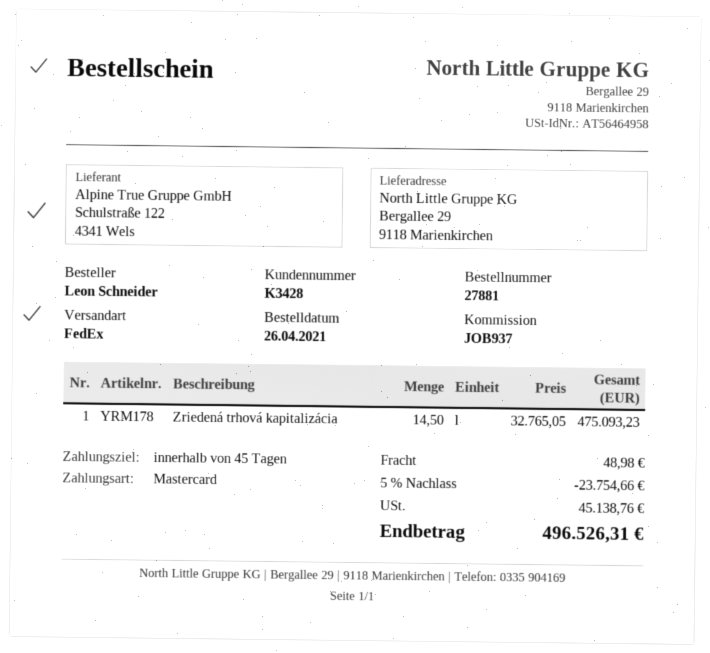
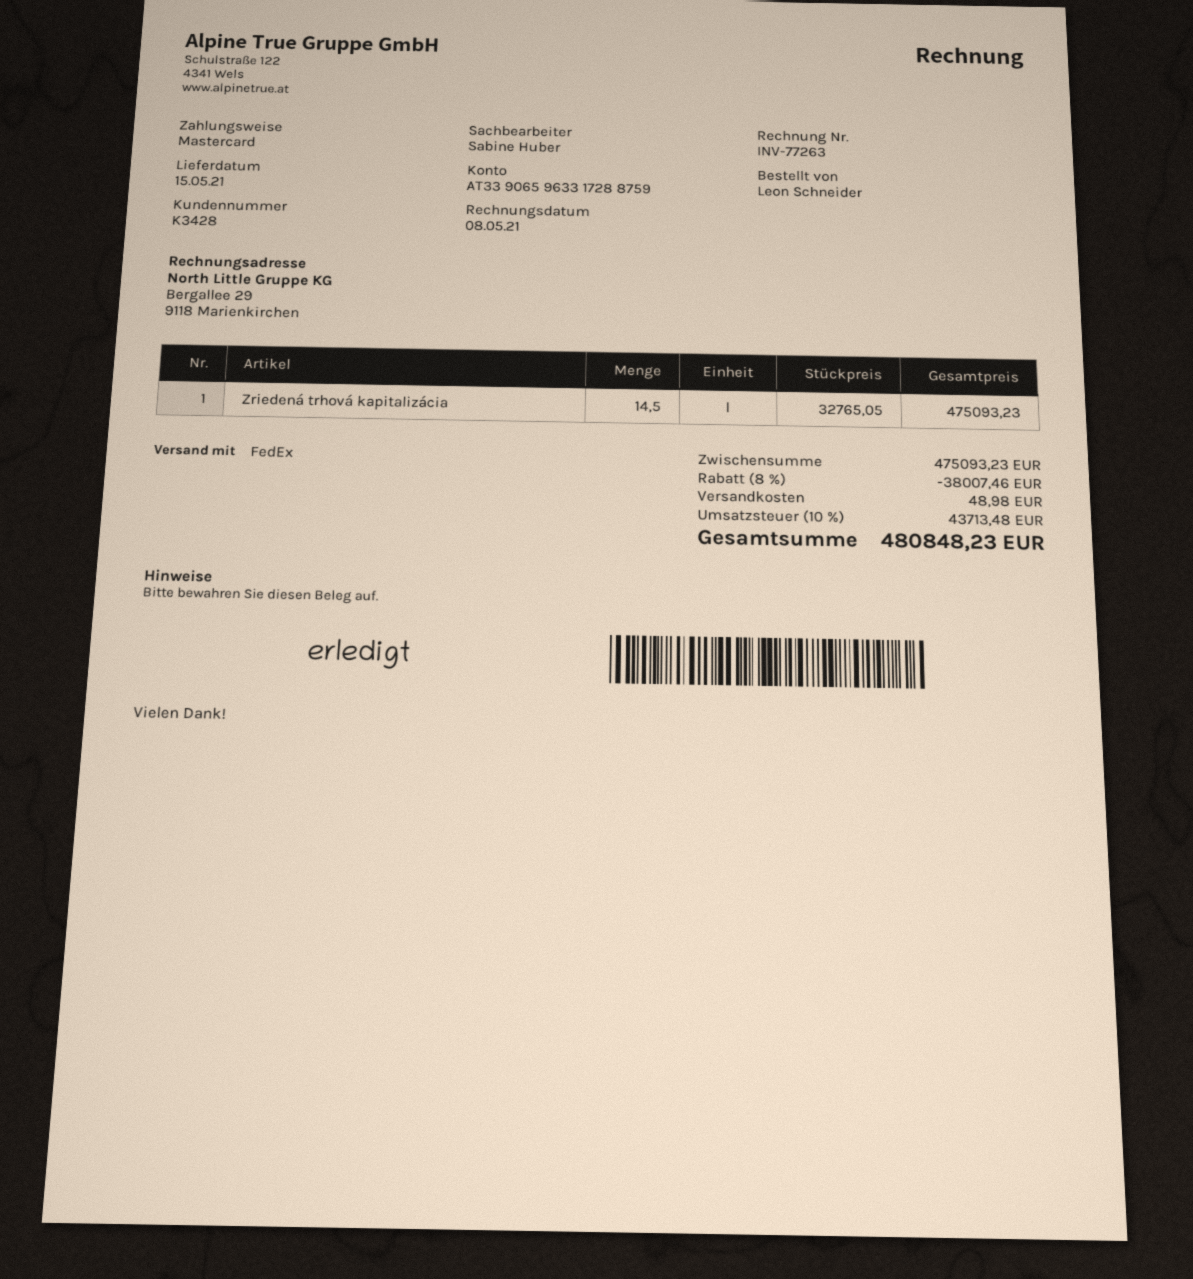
discount: 5% = 23754.66 -> 8% = 38007.46
tax: 45138.76 -> 43713.48
total: 496526.31 -> 480848.23

